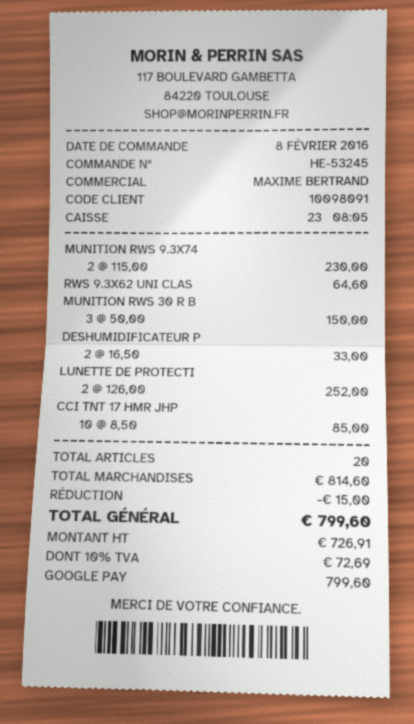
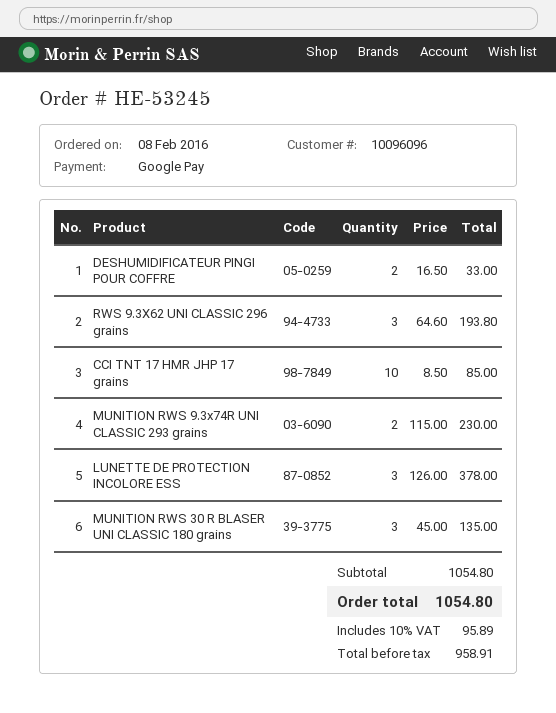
customer number: 10098091 -> 10096096
RWS 9.3X62 UNI CLAS: 1 x 64.60 = 64.60 -> 3 x 64.60 = 193.80
MUNITION RWS 30 R B: 3 x 50.00 = 150.00 -> 3 x 45.00 = 135.00
LUNETTE DE PROTECTI: 2 x 126.00 = 252.00 -> 3 x 126.00 = 378.00
subtotal: 814.60 -> 1054.80
discount: 15.00 -> none
net: 726.91 -> 958.91
tax: 10% = 72.69 -> 10% = 95.89
total: 799.60 -> 1054.80

